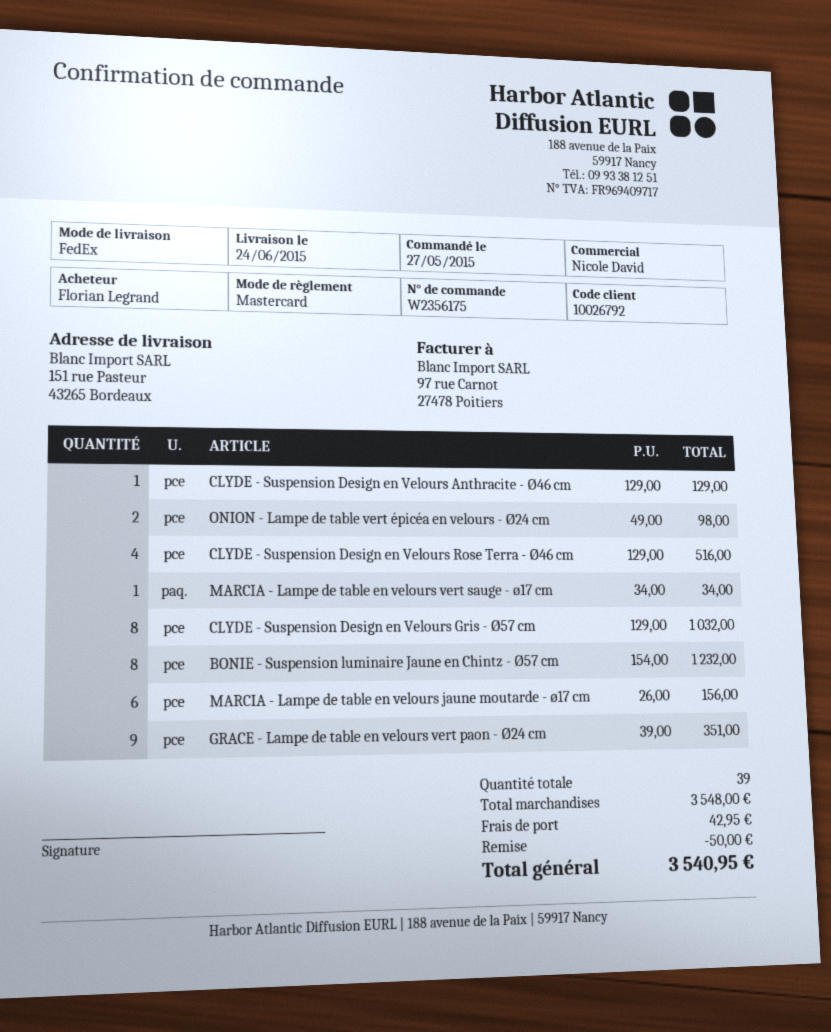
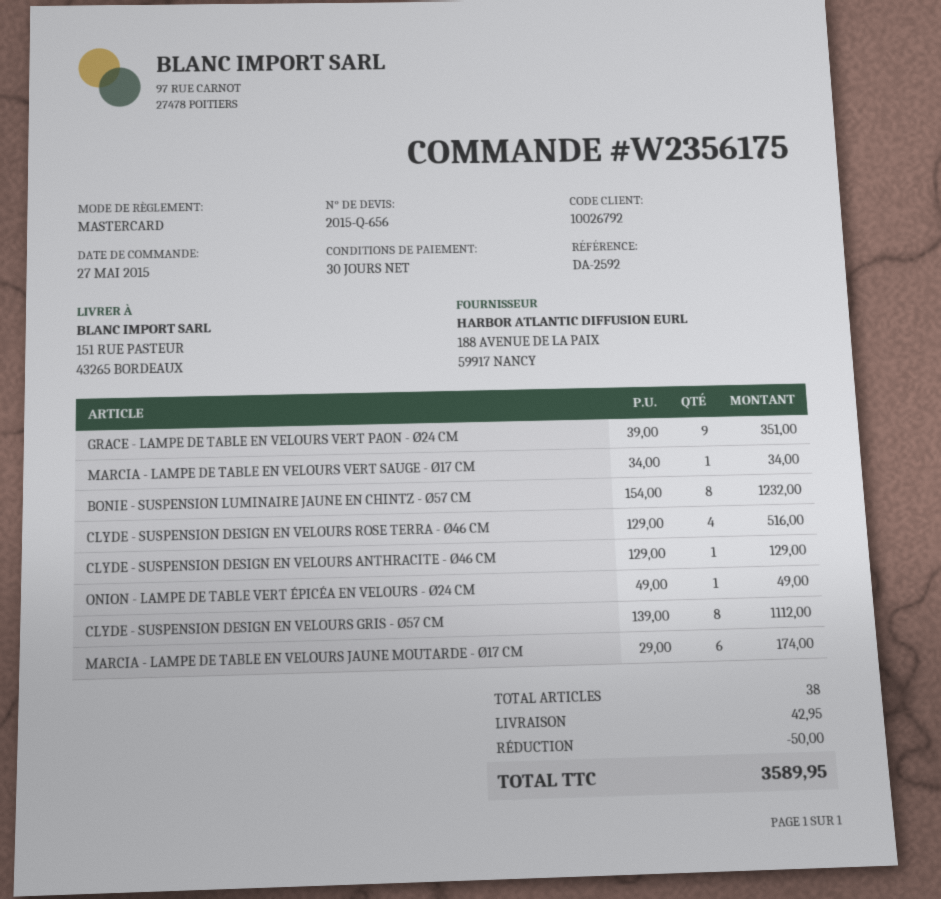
ONION - Lampe de table vert épicéa en velours - Ø24 cm: 2 x 49.00 = 98.00 -> 1 x 49.00 = 49.00
CLYDE - Suspension Design en Velours Gris - Ø57 cm: 8 x 129.00 = 1032.00 -> 8 x 139.00 = 1112.00
MARCIA - Lampe de table en velours jaune moutarde - ø17 cm: 6 x 26.00 = 156.00 -> 6 x 29.00 = 174.00
total quantity: 39 -> 38
total: 3540.95 -> 3589.95

